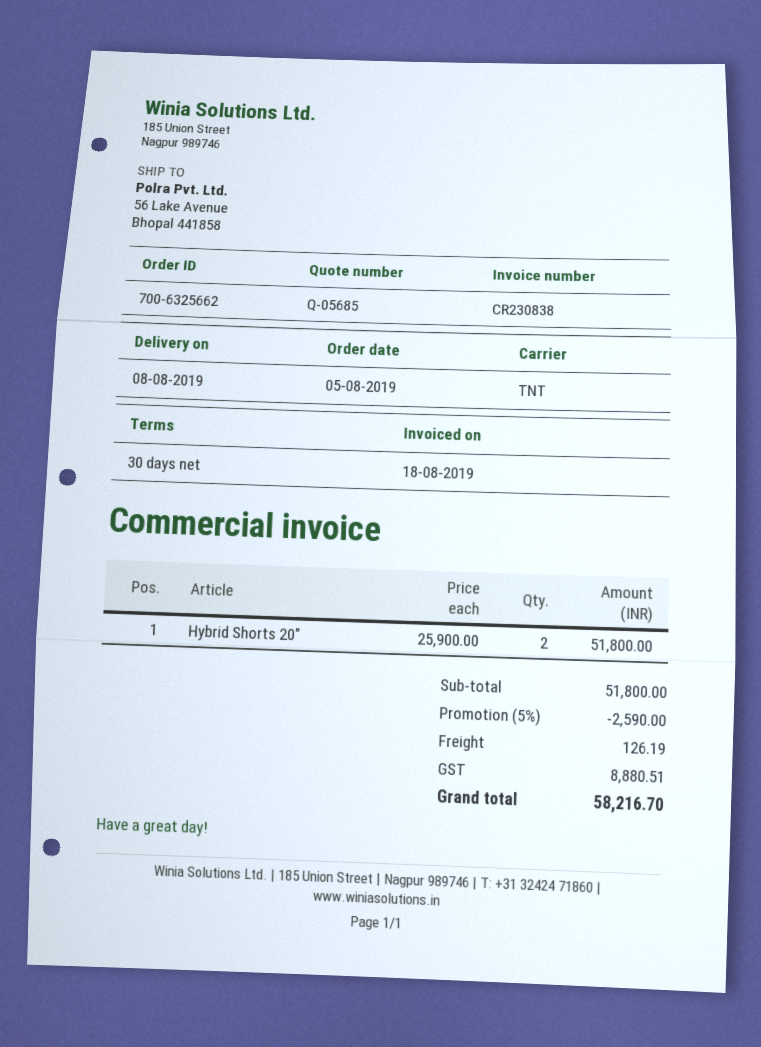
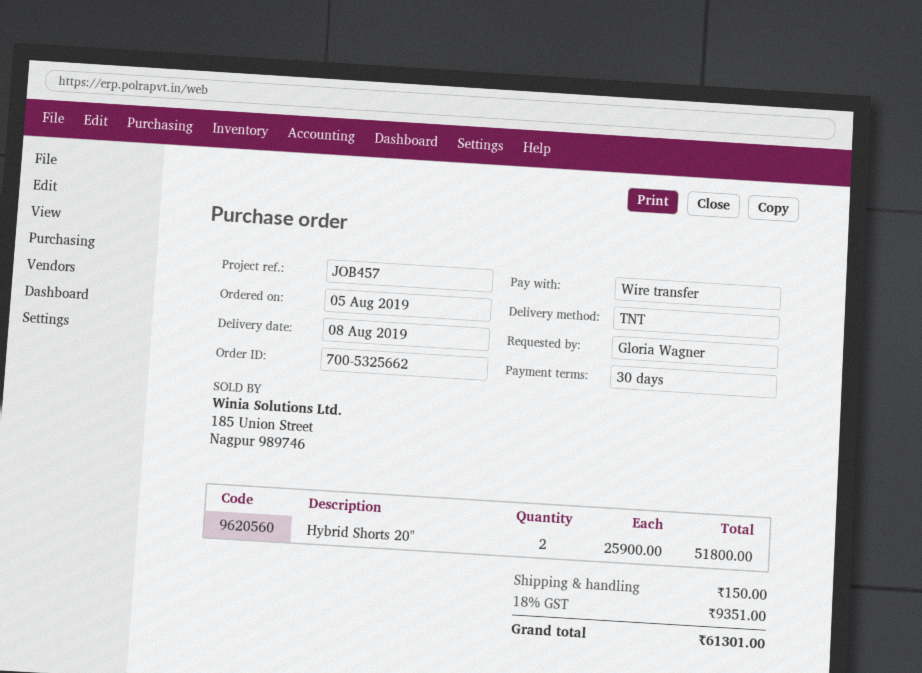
order number: 700-6325662 -> 700-5325662
discount: 5% = 2590.00 -> none
shipping: 126.19 -> 150.00
tax: 8880.51 -> 9351.00
total: 58216.70 -> 61301.00

